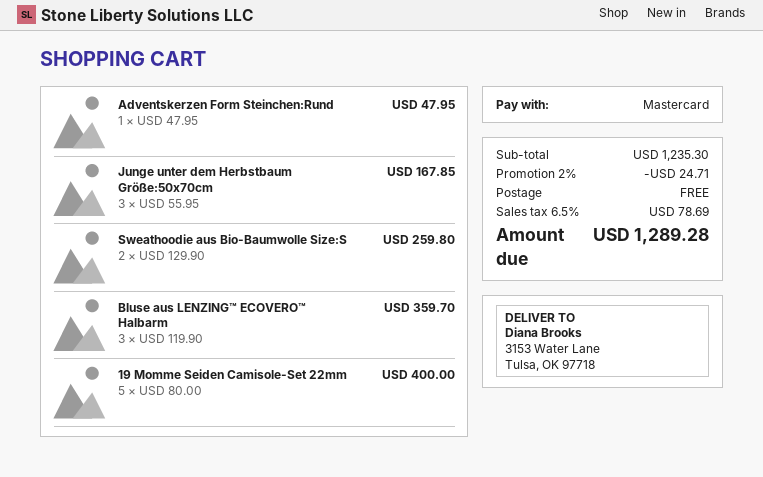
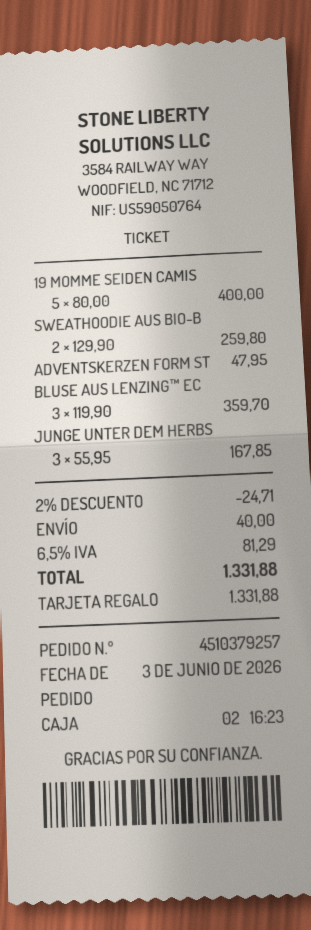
payment method: Mastercard -> gift card
shipping: 0.00 -> 40.00
tax: 6.5% = 78.69 -> 6.5% = 81.29
total: 1289.28 -> 1331.88

